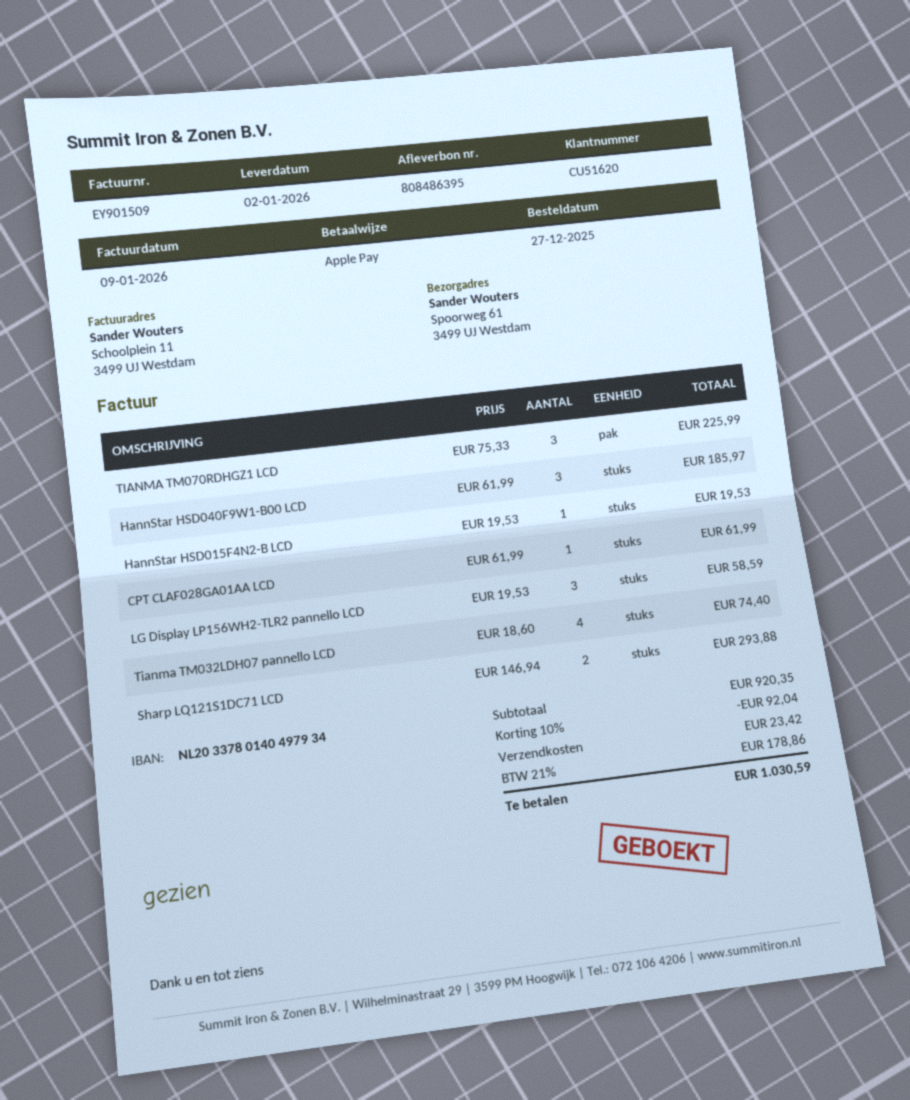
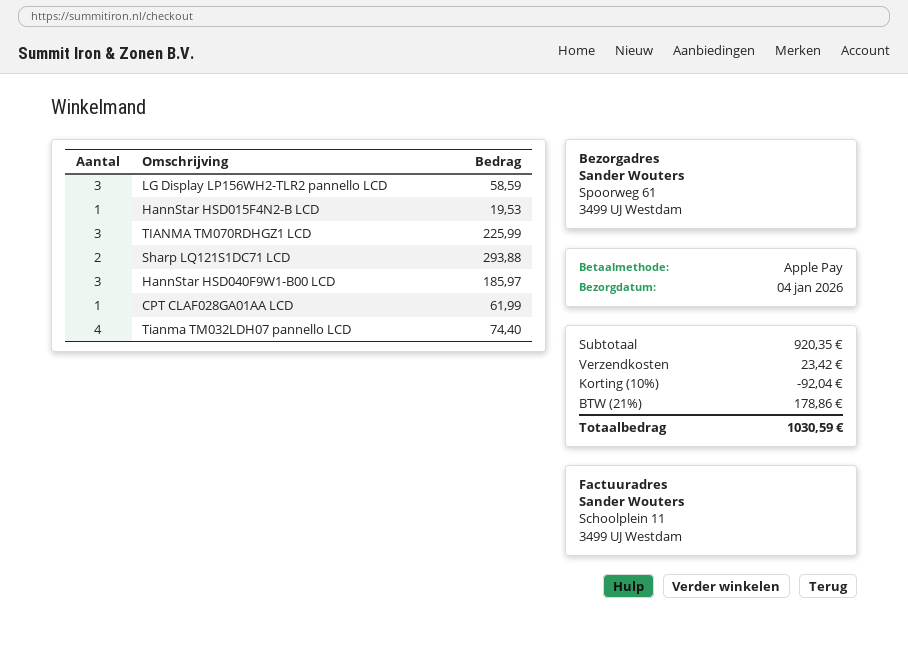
delivery date: 2026-01-02 -> 2026-01-04

